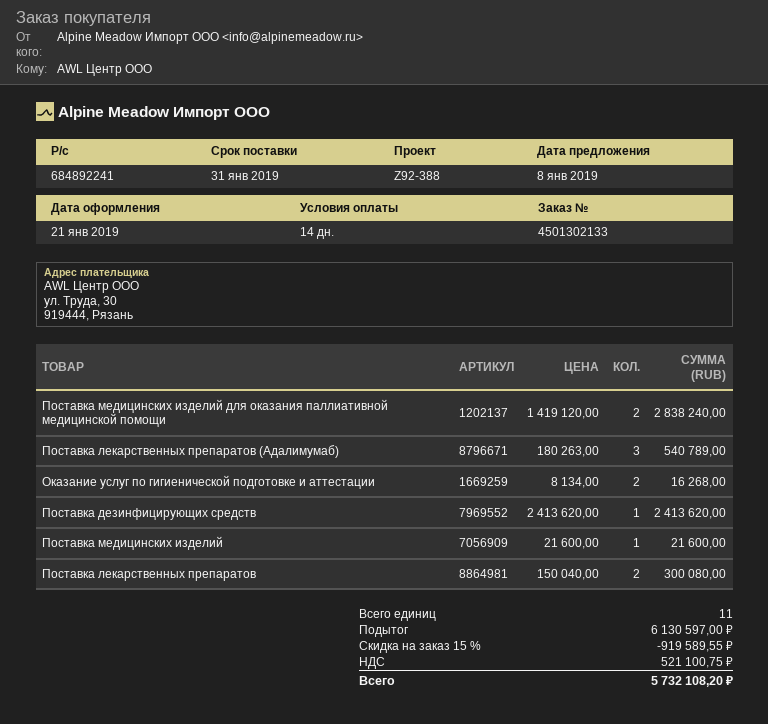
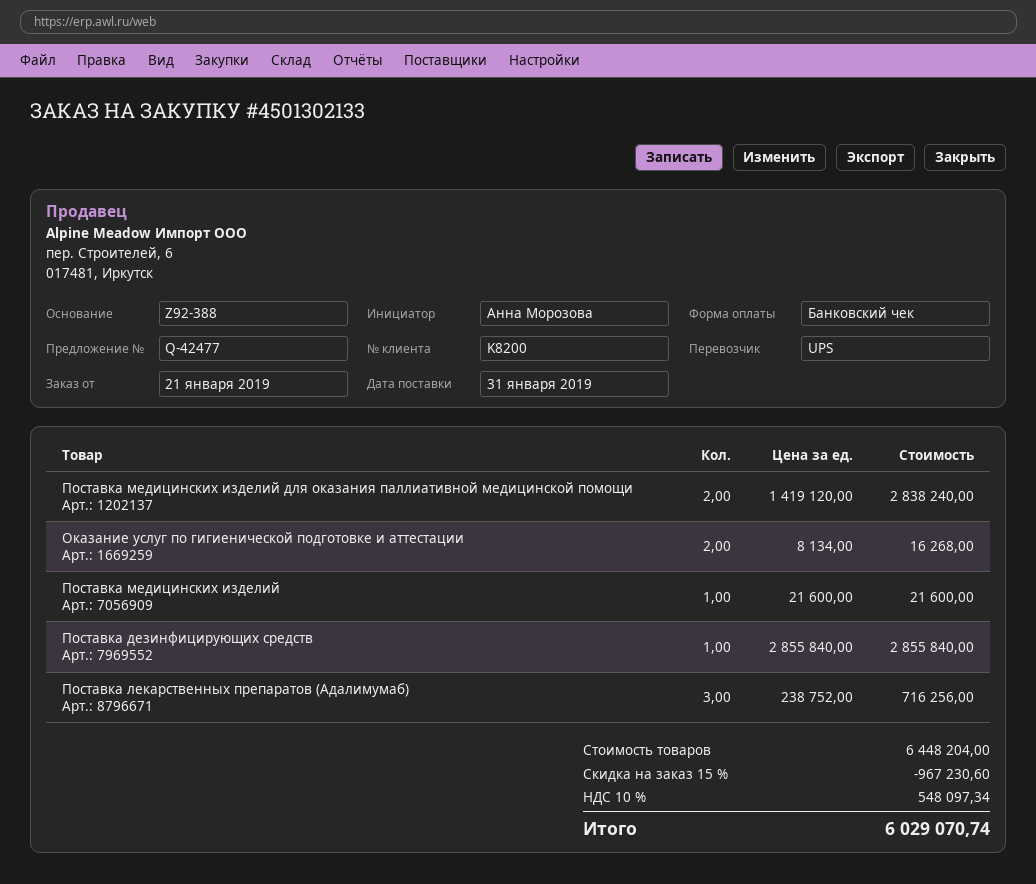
Поставка лекарственных препаратов (Адалимумаб): 3 x 180263.00 = 540789.00 -> 3 x 238752.00 = 716256.00
Поставка дезинфицирующих средств: 1 x 2413620.00 = 2413620.00 -> 1 x 2855840.00 = 2855840.00
Поставка лекарственных препаратов: 2 x 150040.00 = 300080.00 -> none
subtotal: 6130597.00 -> 6448204.00
discount: 15% = 919589.55 -> 15% = 967230.60
tax: 521100.75 -> 548097.34
total: 5732108.20 -> 6029070.74

